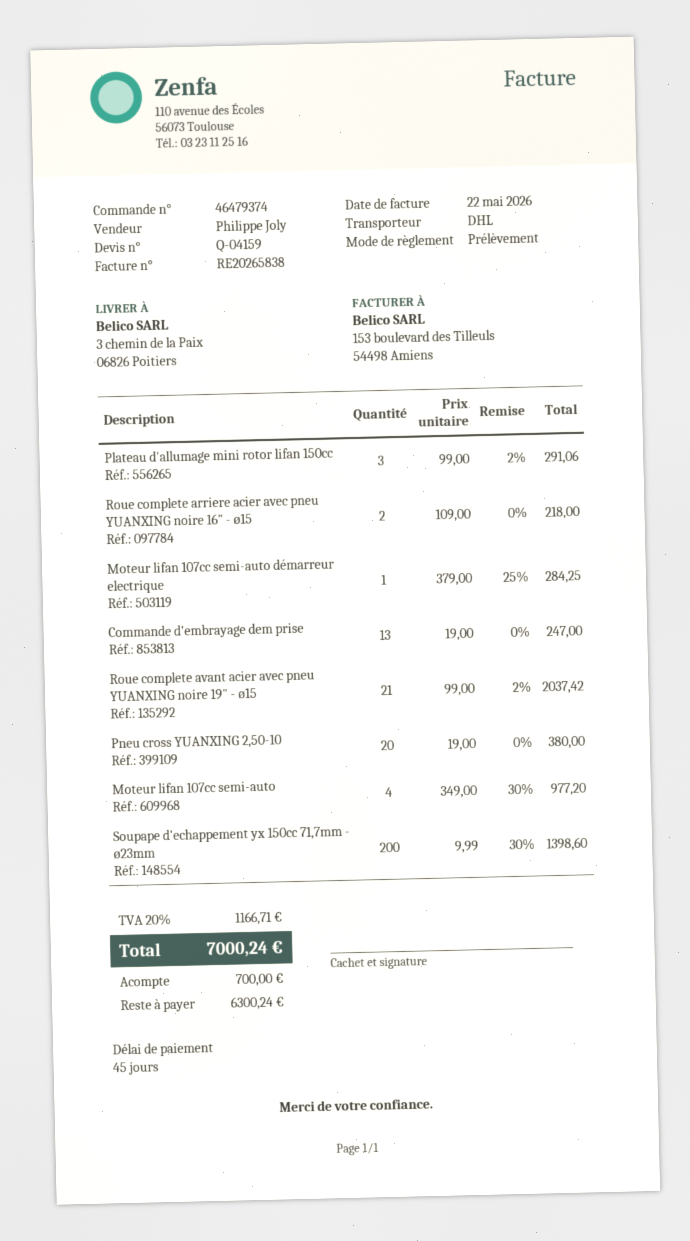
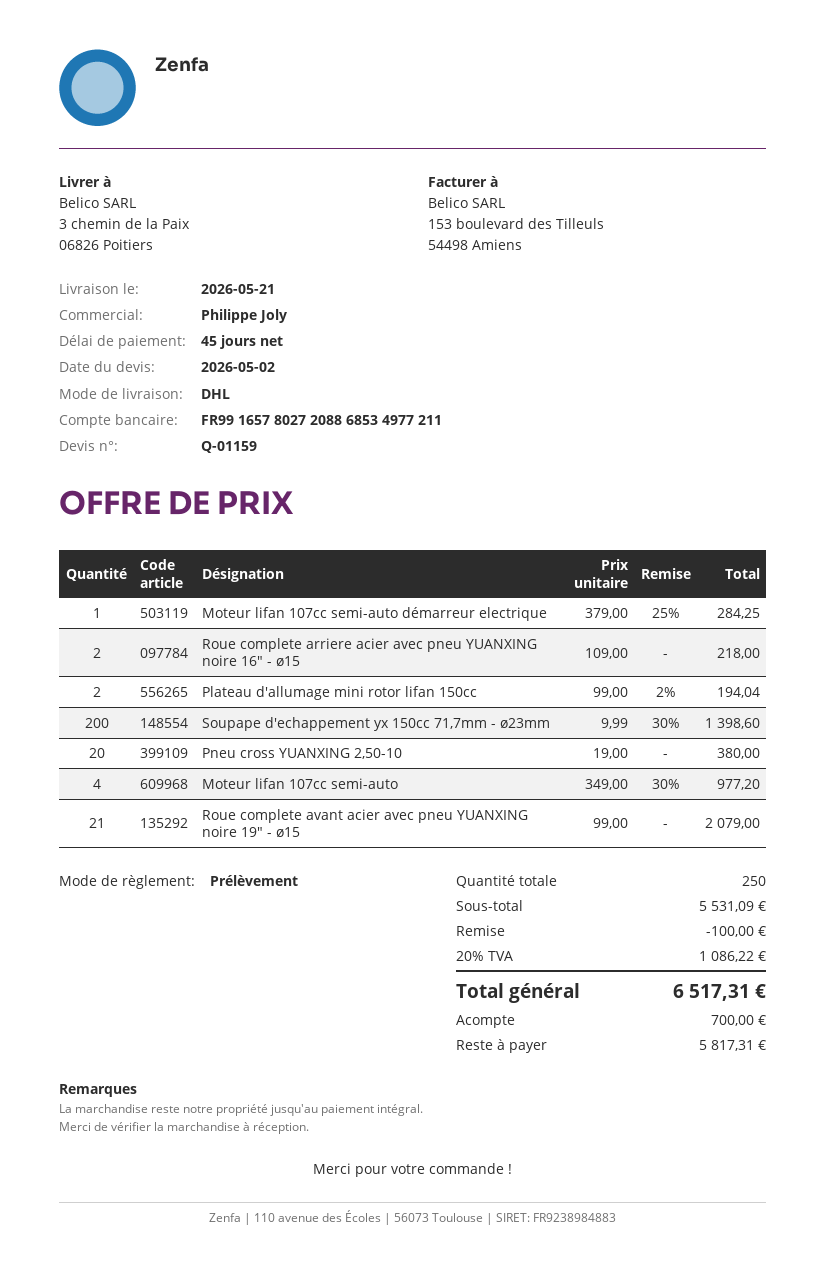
quote number: Q-04159 -> Q-01159
Plateau d'allumage mini rotor lifan 150cc: 3 x 99.00 - 2% = 291.06 -> 2 x 99.00 - 2% = 194.04
Commande d'embrayage dem prise: 13 x 19.00 = 247.00 -> none
Roue complete avant acier avec pneu YUANXING noire 19" - ø15: 21 x 99.00 - 2% = 2037.42 -> 21 x 99.00 = 2079.00
discount: none -> 100.00
tax: 20% = 1166.71 -> 20% = 1086.22
total: 7000.24 -> 6517.31
balance: 6300.24 -> 5817.31

